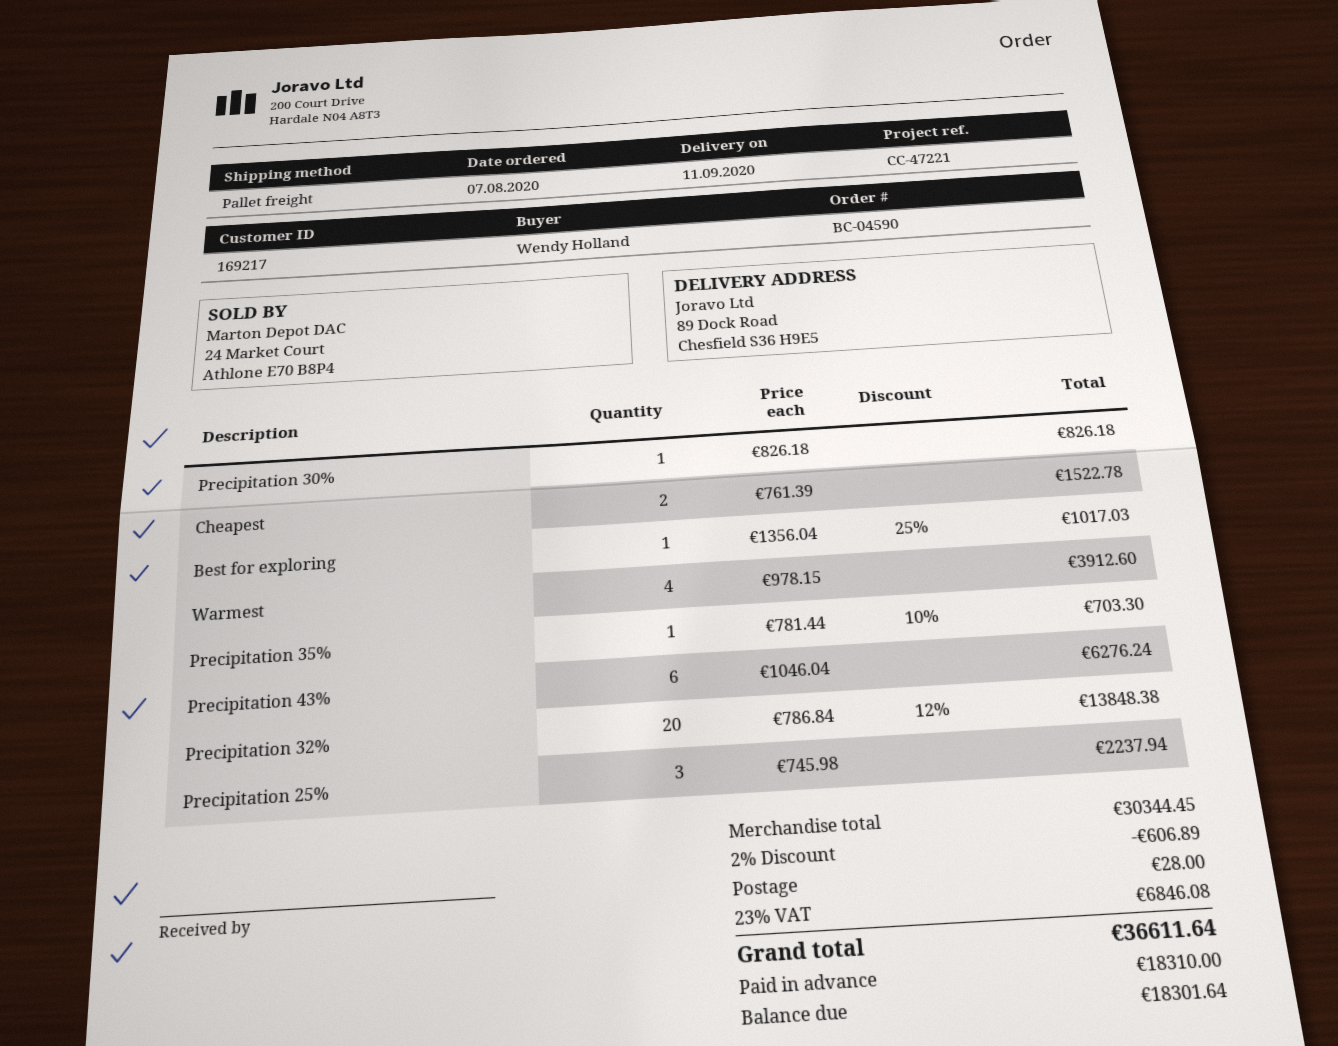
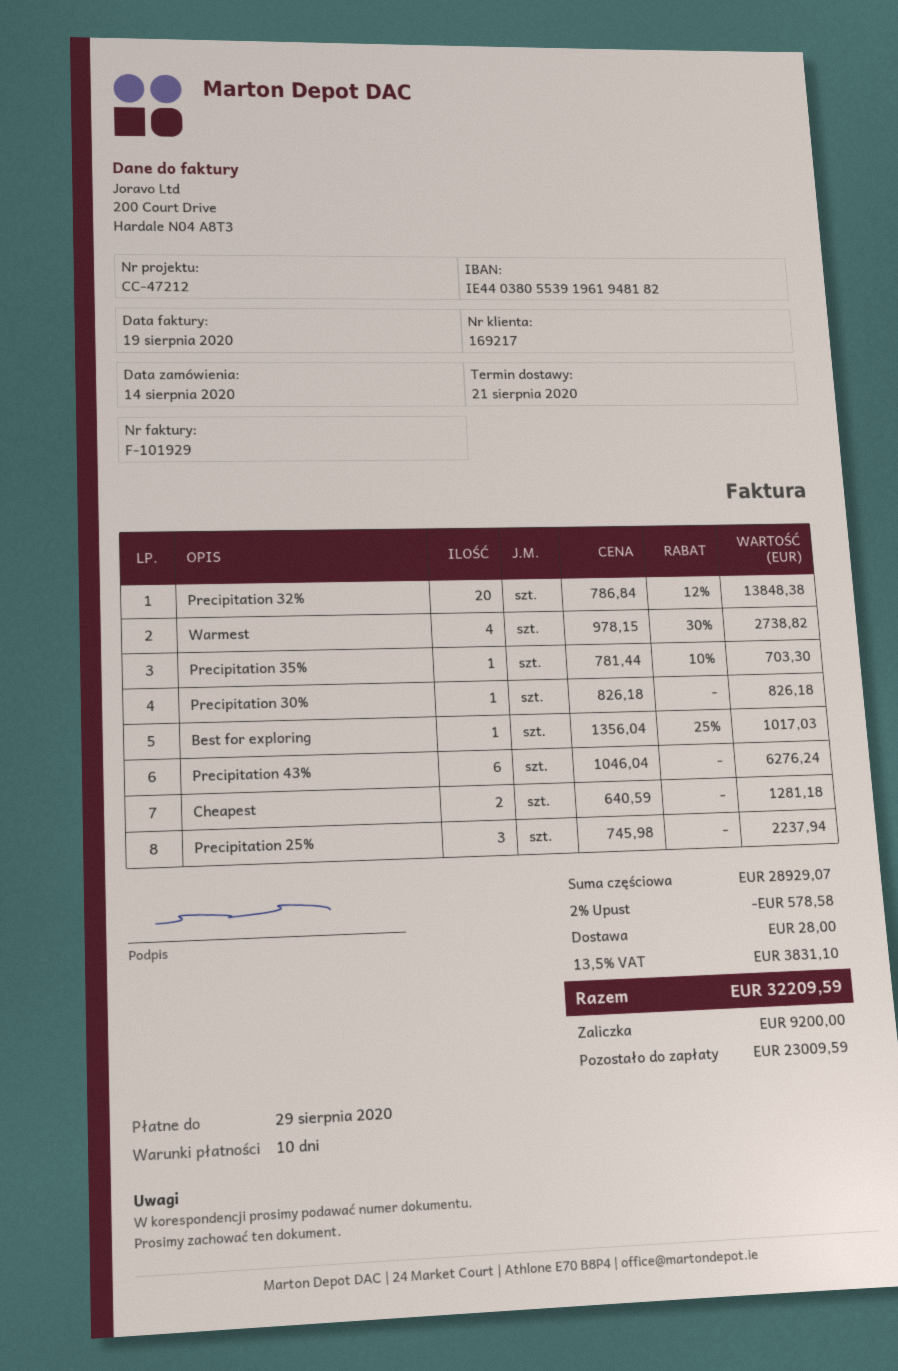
order date: 2020-08-07 -> 2020-08-14
delivery date: 2020-09-11 -> 2020-08-21
reference: CC-47221 -> CC-47212
Cheapest: 2 x 761.39 = 1522.78 -> 2 x 640.59 = 1281.18
Warmest: 4 x 978.15 = 3912.60 -> 4 x 978.15 - 30% = 2738.82
subtotal: 30344.45 -> 28929.07
discount: 2% = 606.89 -> 2% = 578.58
tax: 23% = 6846.08 -> 13.5% = 3831.10
total: 36611.64 -> 32209.59
deposit: 18310.00 -> 9200.00
balance: 18301.64 -> 23009.59

